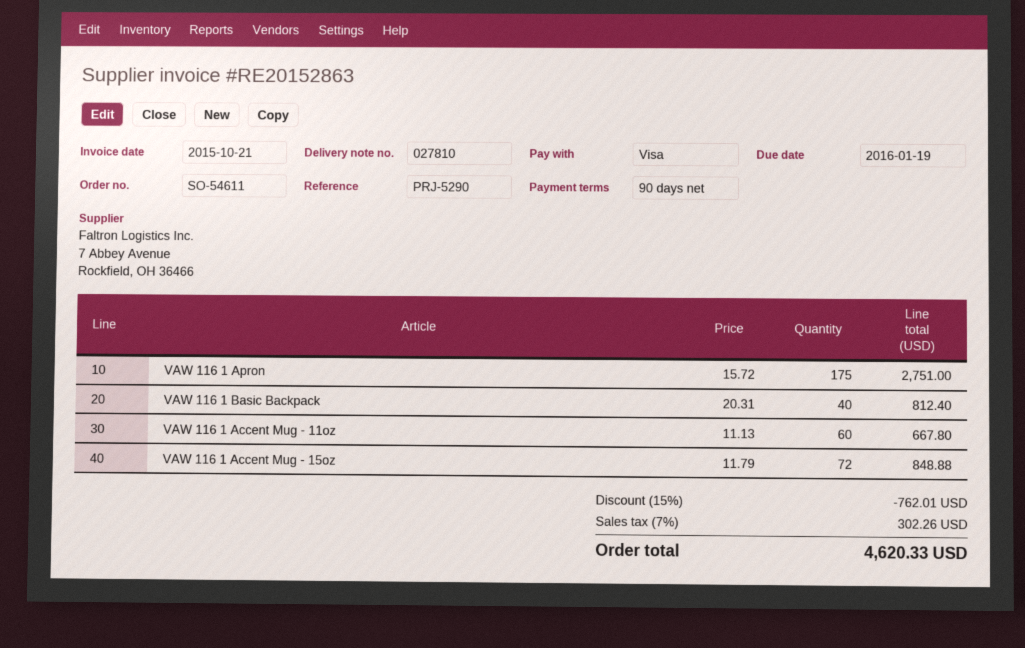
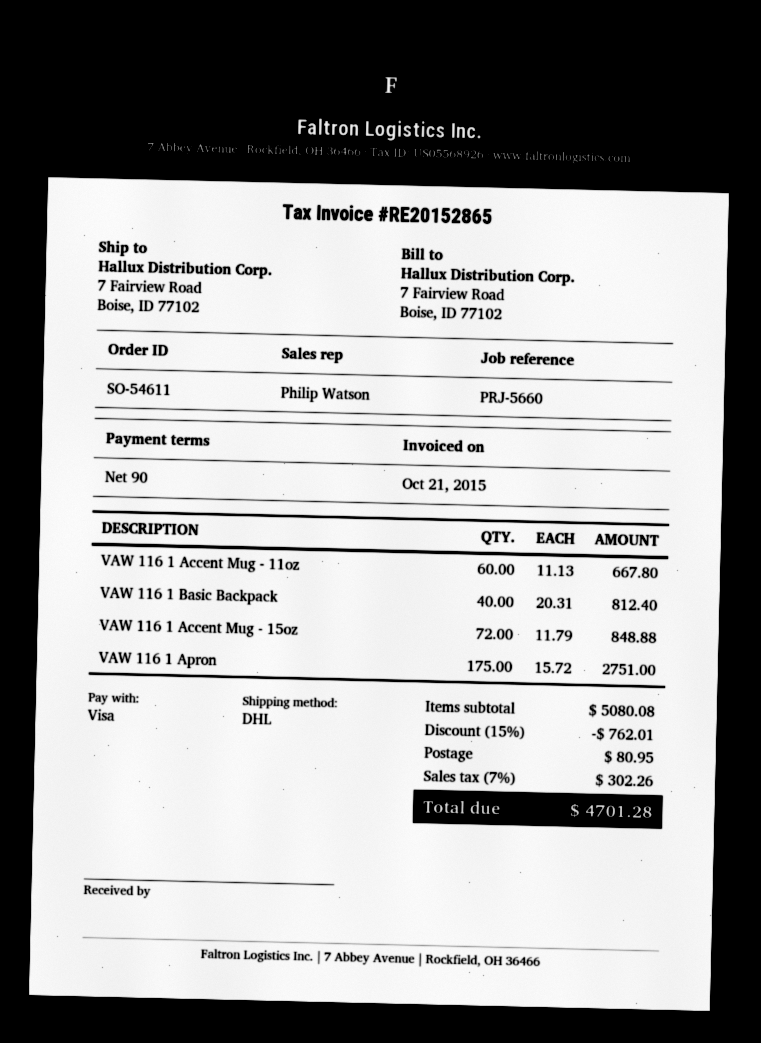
invoice number: RE20152863 -> RE20152865
reference: PRJ-5290 -> PRJ-5660
shipping: none -> 80.95
total: 4620.33 -> 4701.28

